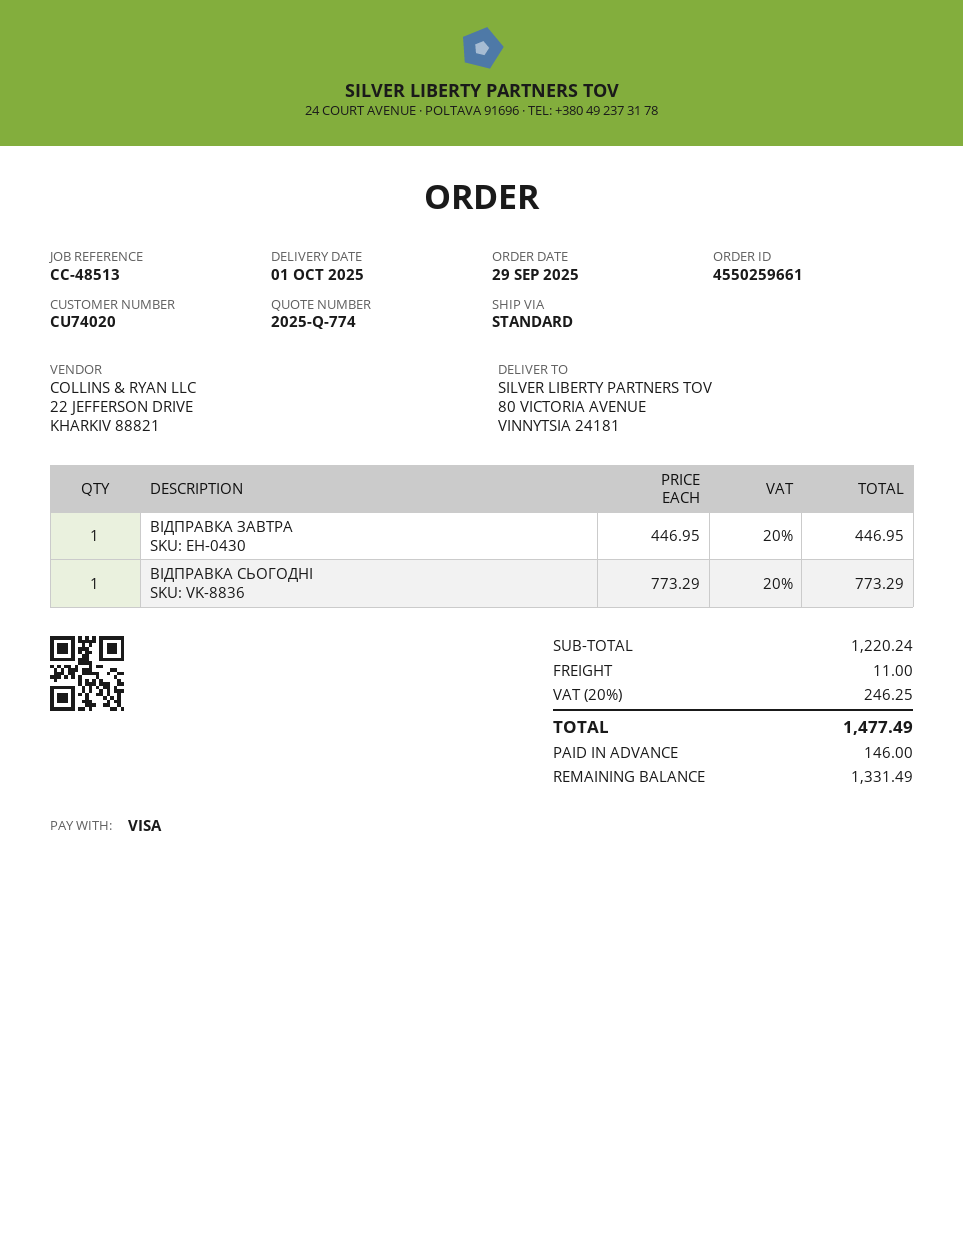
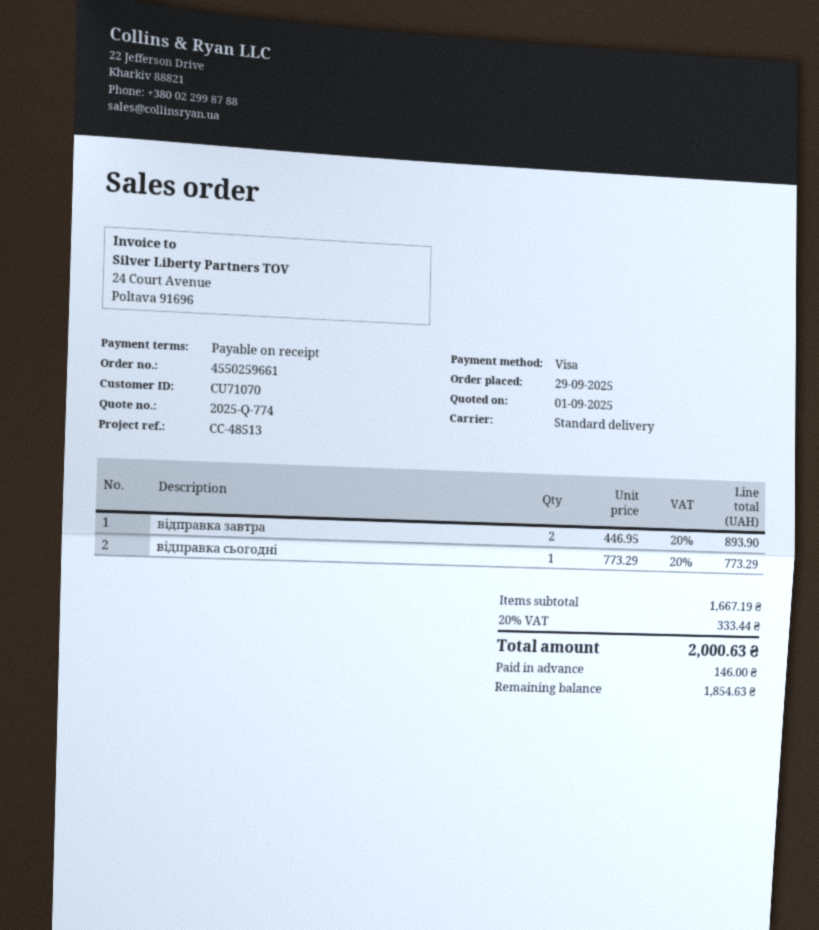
customer number: CU74020 -> CU71070
ВІДПРАВКА ЗАВТРА: 1 x 446.95 = 446.95 -> 2 x 446.95 = 893.90
subtotal: 1220.24 -> 1667.19
shipping: 11.00 -> none
tax: 20% = 246.25 -> 20% = 333.44
total: 1477.49 -> 2000.63
balance: 1331.49 -> 1854.63

